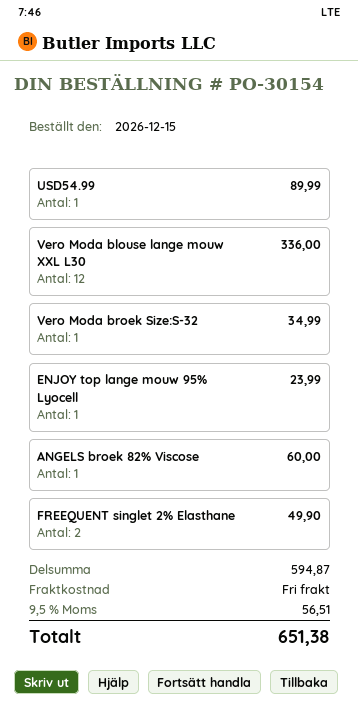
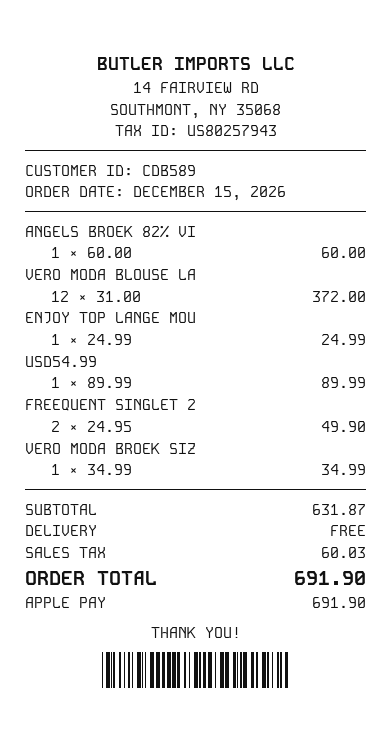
Vero Moda blouse lange mouw XXL L30: 12 for 336.00 -> 12 for 372.00
ENJOY top lange mouw 95% Lyocell: 1 for 23.99 -> 1 for 24.99
subtotal: 594.87 -> 631.87
tax: 56.51 -> 60.03
total: 651.38 -> 691.90

